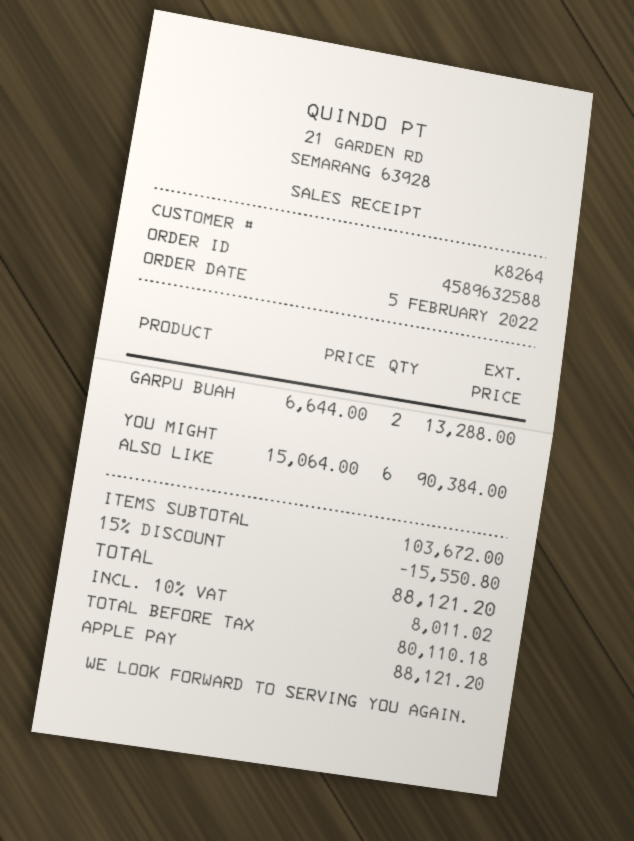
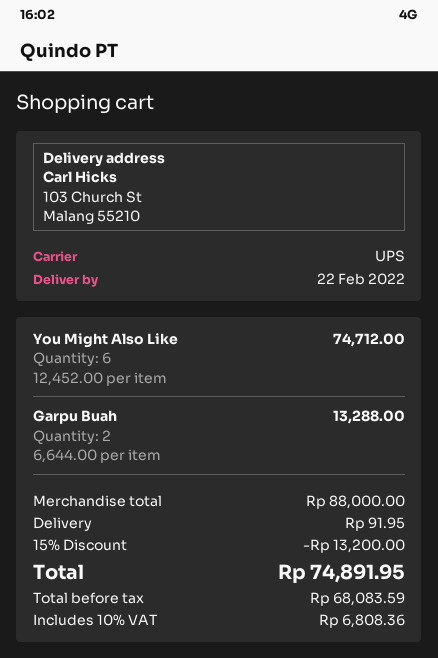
YOU MIGHT ALSO LIKE: 6 x 15064.00 = 90384.00 -> 6 x 12452.00 = 74712.00
subtotal: 103672.00 -> 88000.00
discount: 15% = 15550.80 -> 15% = 13200.00
shipping: none -> 91.95
net: 80110.18 -> 68083.59
tax: 10% = 8011.02 -> 10% = 6808.36
total: 88121.20 -> 74891.95

